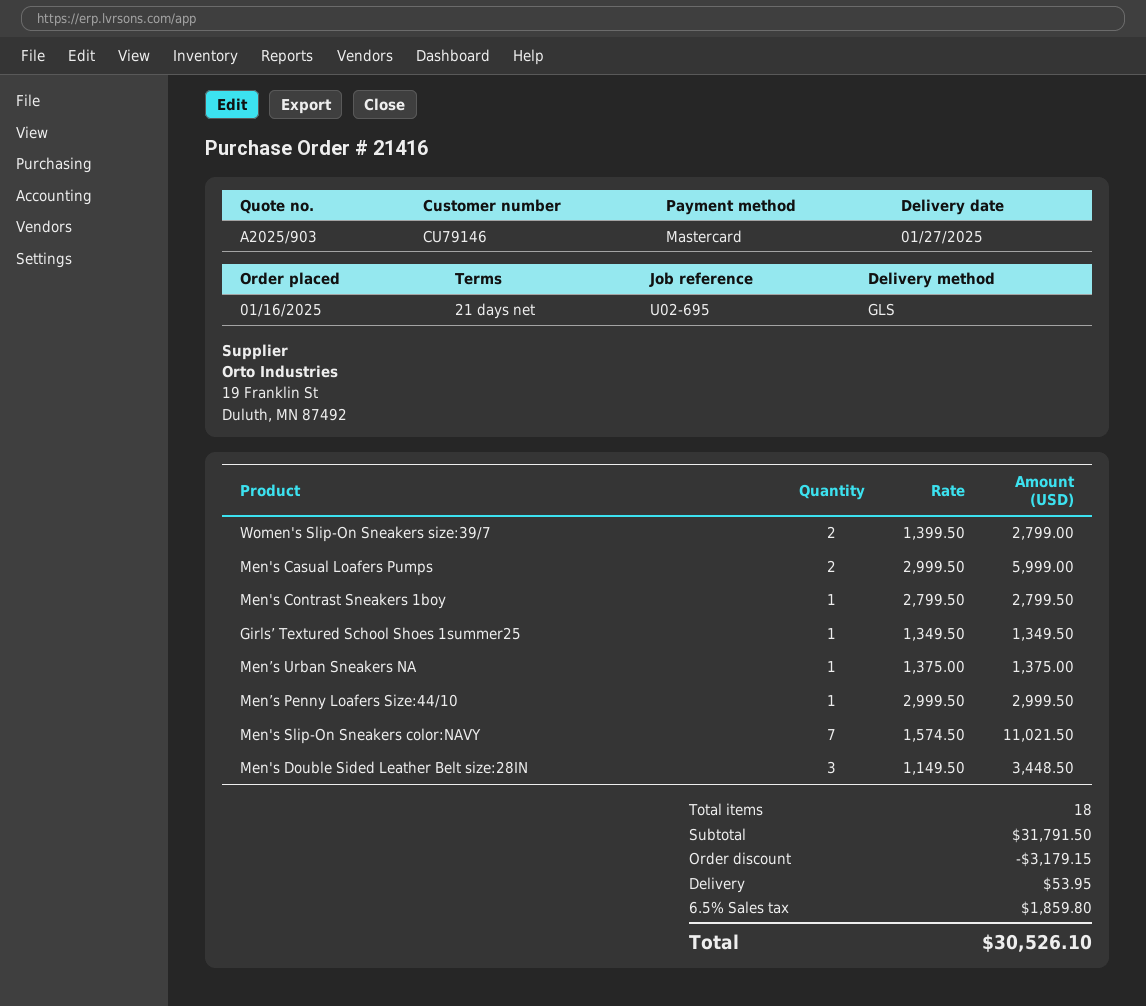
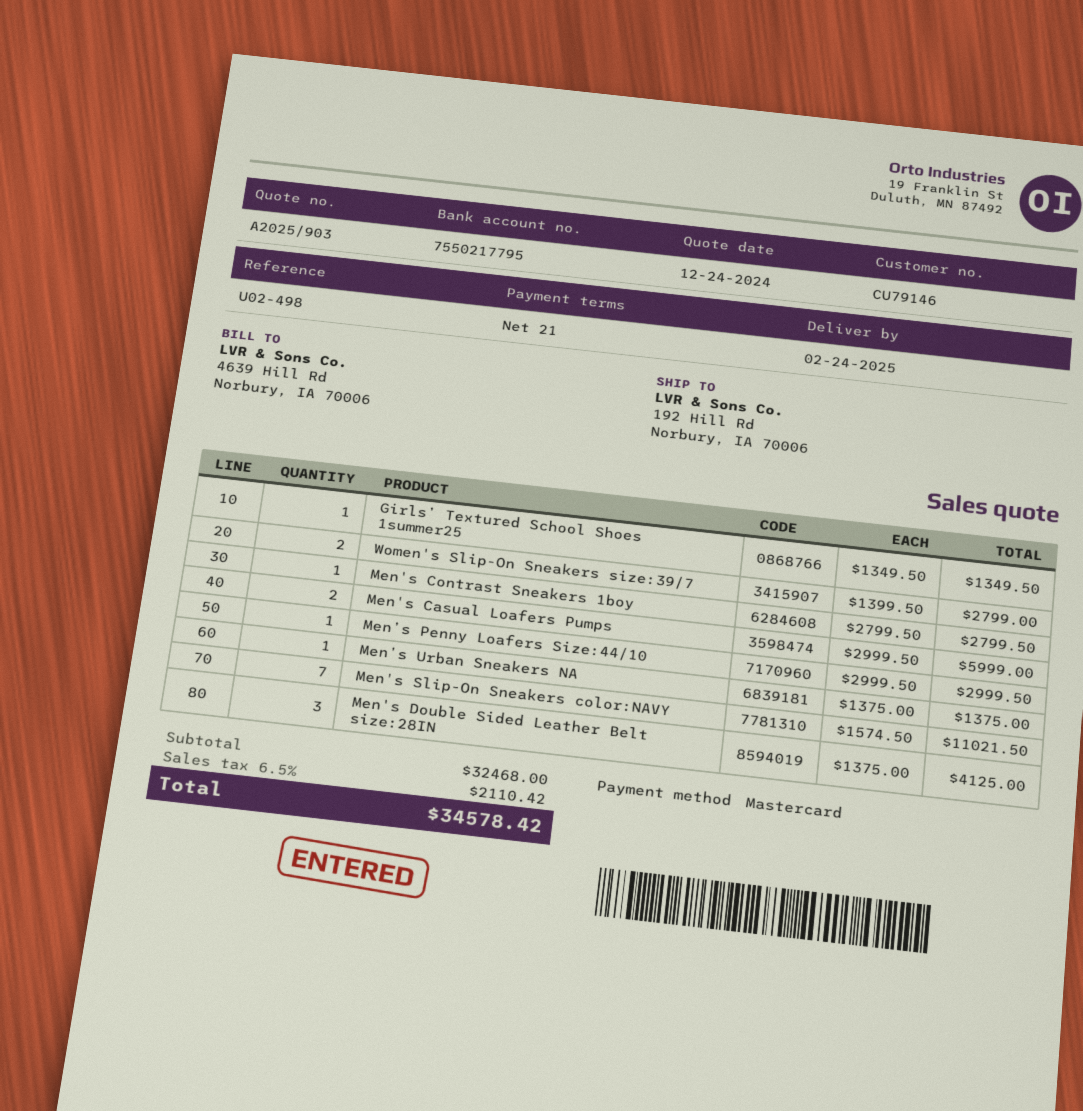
delivery date: 2025-01-27 -> 2025-02-24
reference: U02-695 -> U02-498
Men's Double Sided Leather Belt size:28IN: 3 x 1149.50 = 3448.50 -> 3 x 1375.00 = 4125.00
subtotal: 31791.50 -> 32468.00
discount: 3179.15 -> none
shipping: 53.95 -> none
tax: 6.5% = 1859.80 -> 6.5% = 2110.42
total: 30526.10 -> 34578.42

